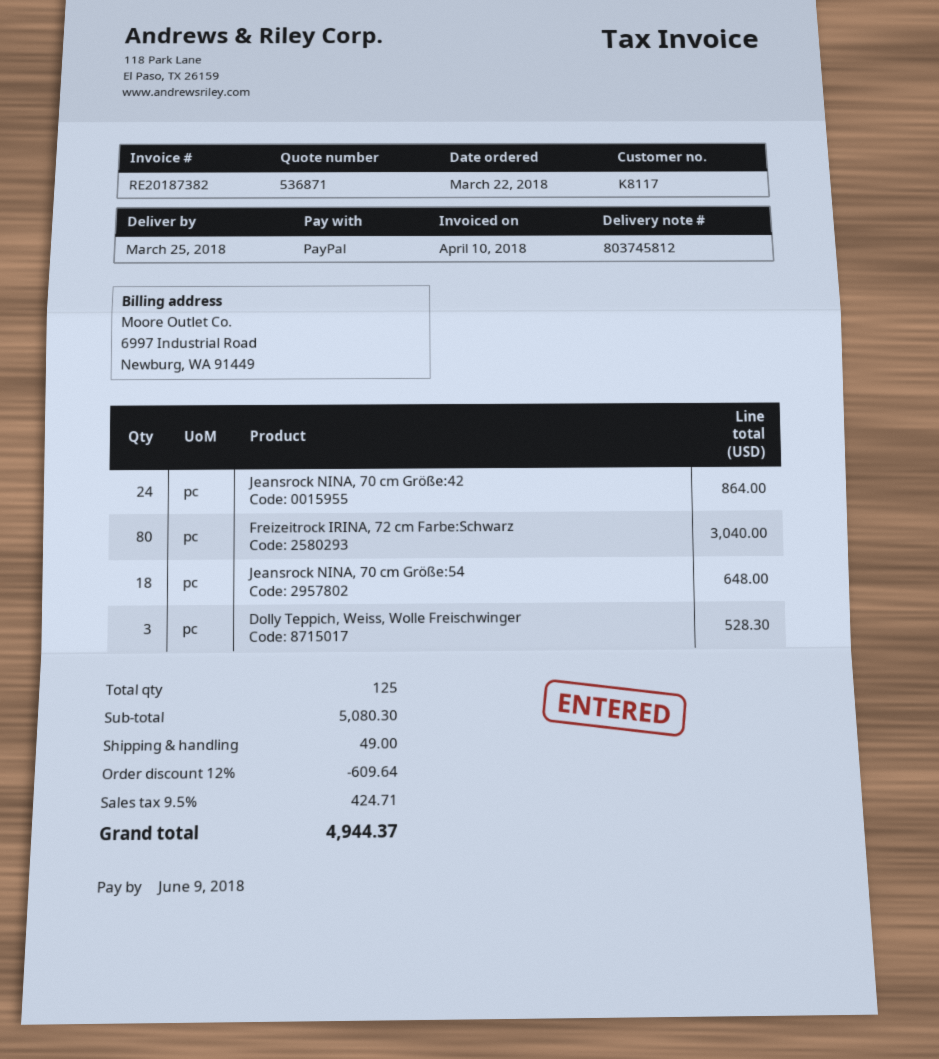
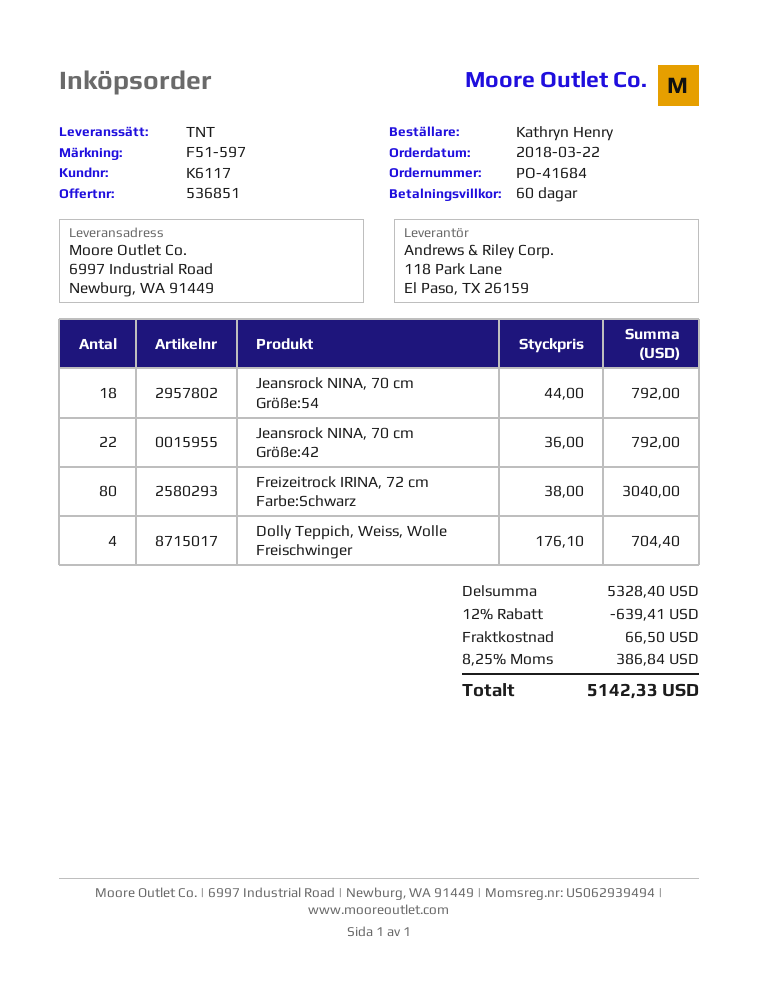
quote number: 536871 -> 536851
customer number: K8117 -> K6117
Jeansrock NINA, 70 cm Größe:42: 24 for 864.00 -> 22 for 792.00
Jeansrock NINA, 70 cm Größe:54: 18 for 648.00 -> 18 for 792.00
Dolly Teppich, Weiss, Wolle Freischwinger: 3 for 528.30 -> 4 for 704.40
subtotal: 5080.30 -> 5328.40
discount: 12% = 609.64 -> 12% = 639.41
shipping: 49.00 -> 66.50
tax: 9.5% = 424.71 -> 8.25% = 386.84
total: 4944.37 -> 5142.33

